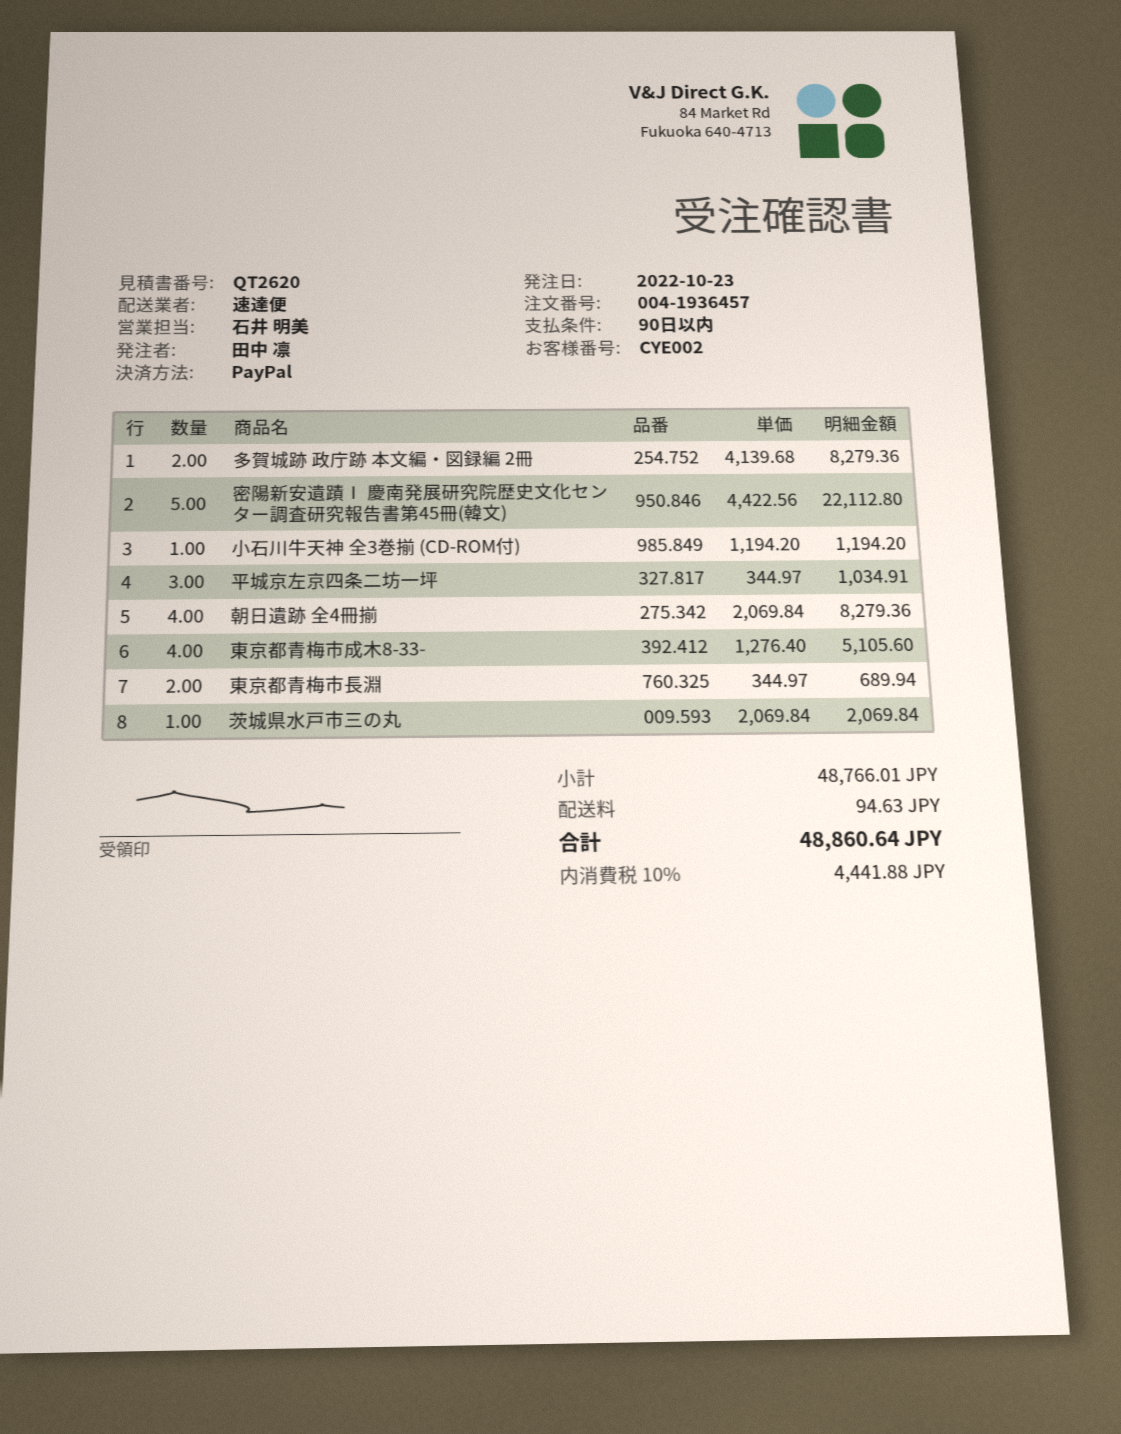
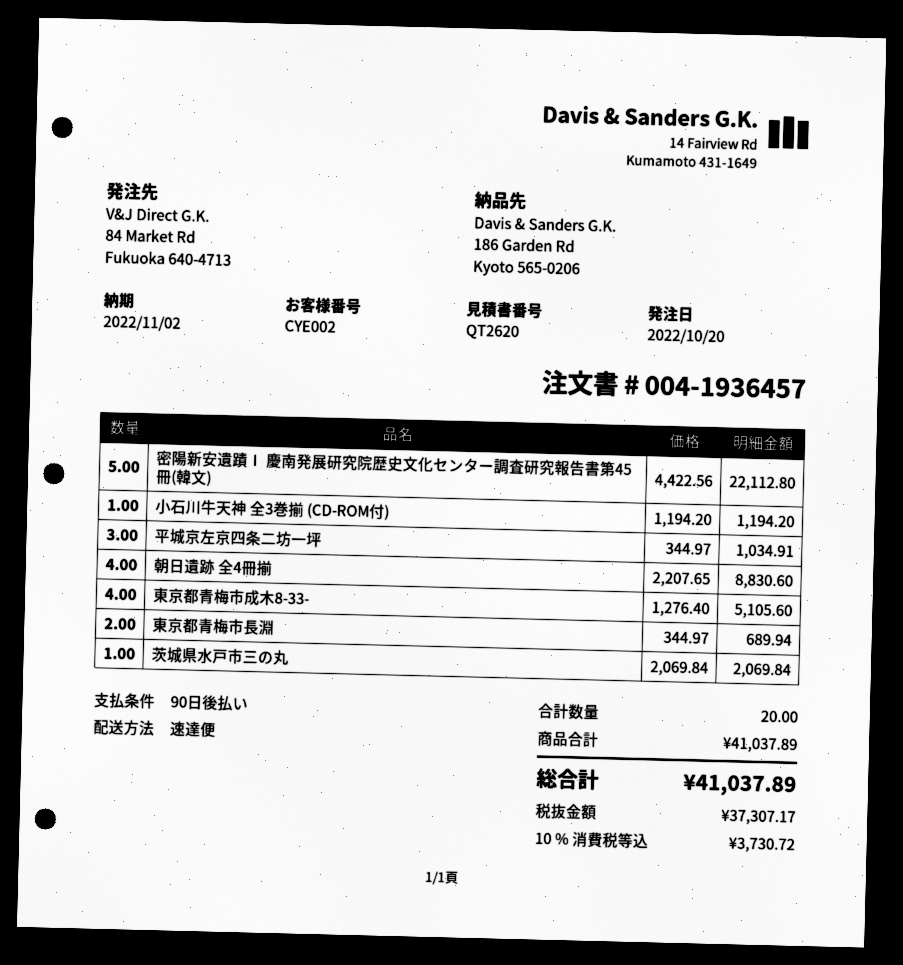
order date: 2022-10-23 -> 2022-10-20
多賀城跡 政庁跡 本文編・図録編 2冊: 2 x 4139.68 = 8279.36 -> none
朝日遺跡 全4冊揃: 4 x 2069.84 = 8279.36 -> 4 x 2207.65 = 8830.60
subtotal: 48766.01 -> 41037.89
shipping: 94.63 -> none
tax: 10% = 4441.88 -> 10% = 3730.72
total: 48860.64 -> 41037.89

